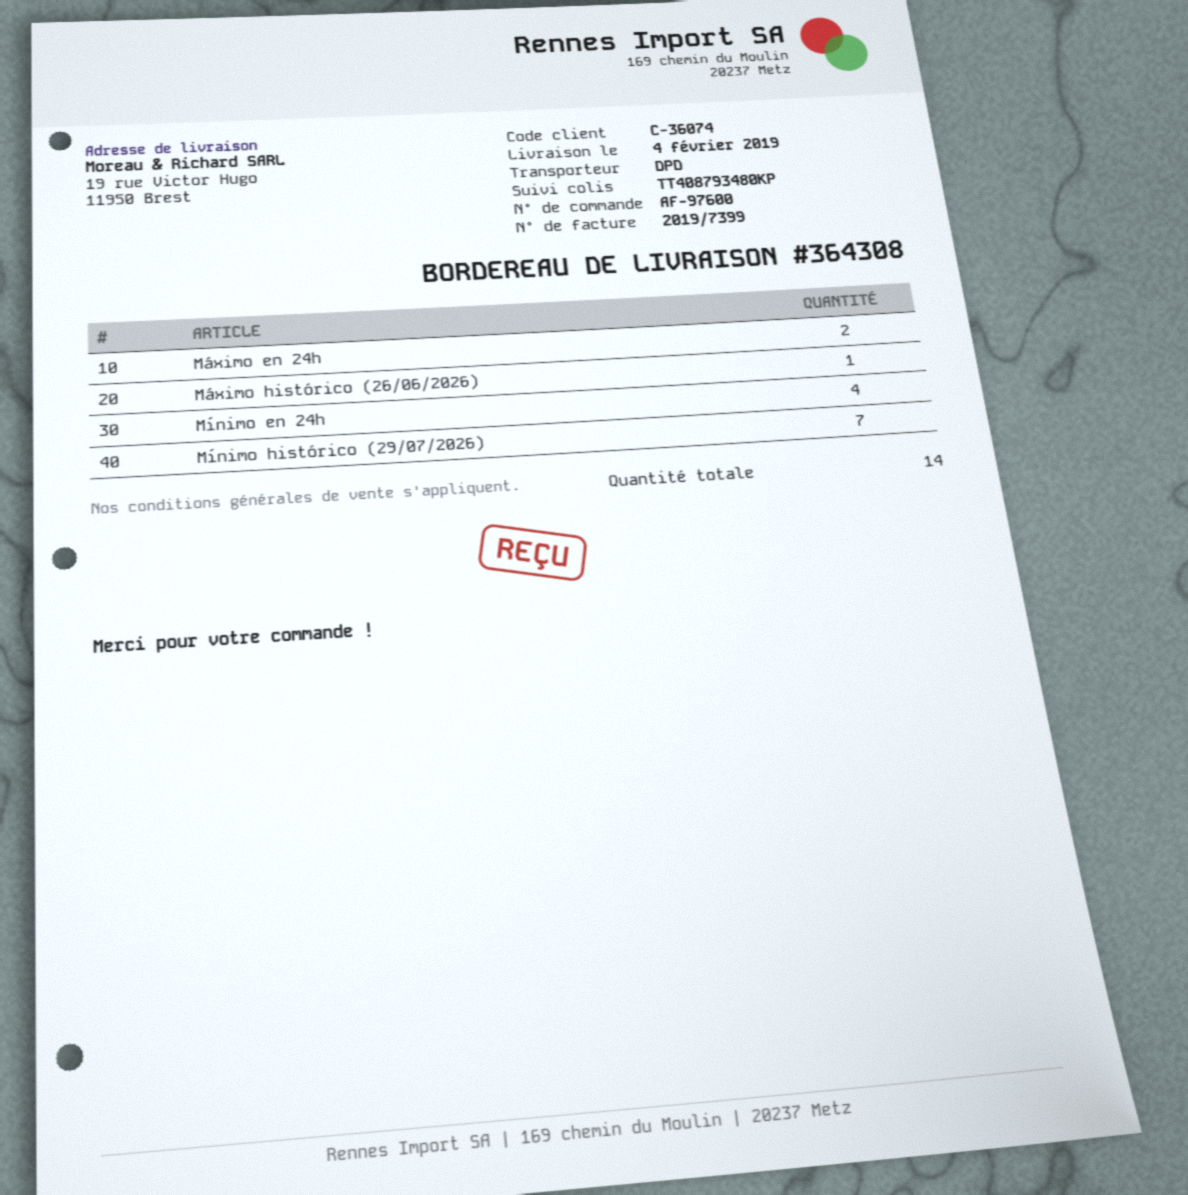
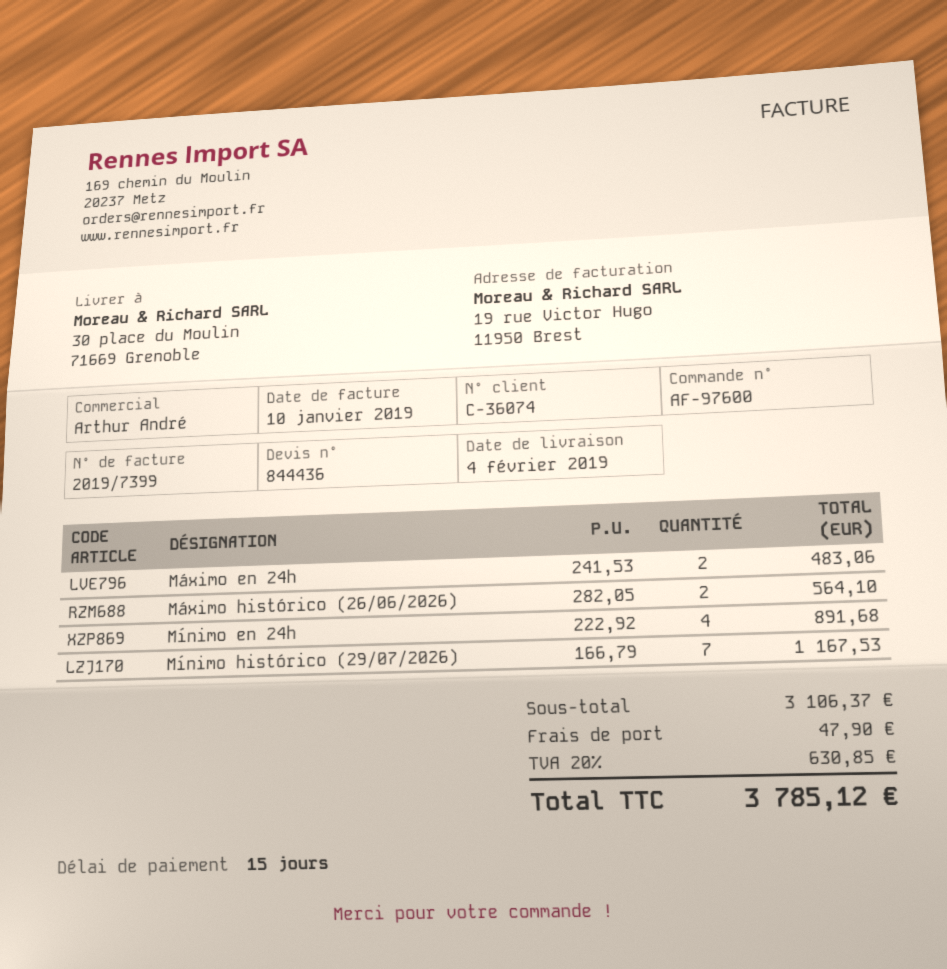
ship to: 19 rue Victor Hugo, 11950 Brest -> 30 place du Moulin, 71669 Grenoble
Máximo histórico (26/06/2026): 1 -> 2

